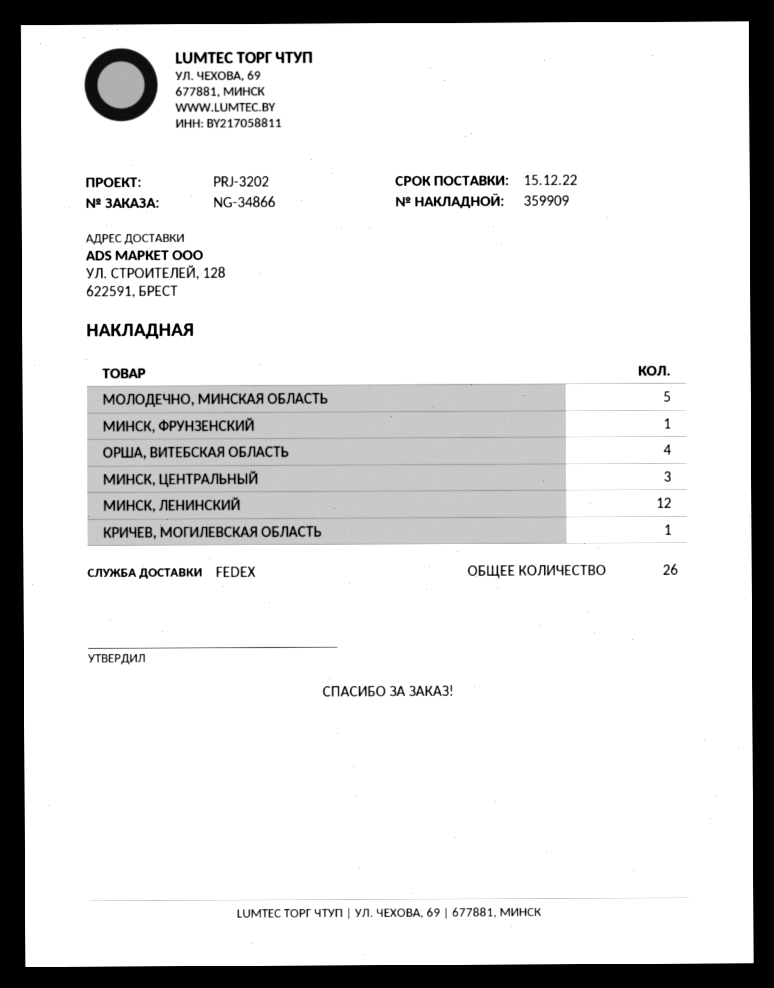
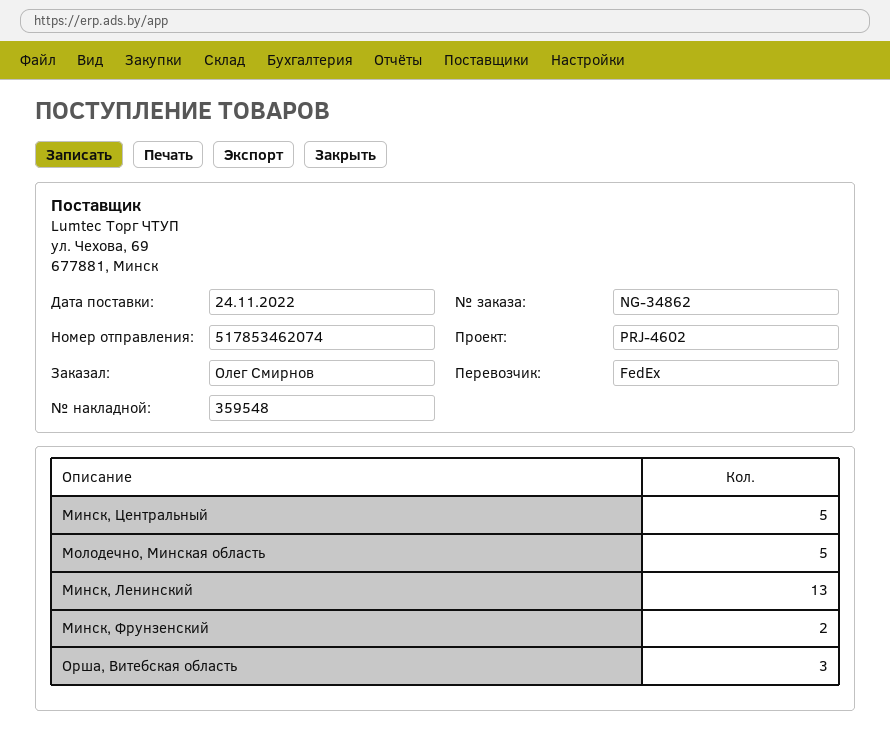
order number: NG-34866 -> NG-34862
delivery note number: 359909 -> 359548
delivery date: 2022-12-15 -> 2022-11-24
reference: PRJ-3202 -> PRJ-4602
МИНСК, ФРУНЗЕНСКИЙ: 1 -> 2
ОРША, ВИТЕБСКАЯ ОБЛАСТЬ: 4 -> 3
МИНСК, ЦЕНТРАЛЬНЫЙ: 3 -> 5
МИНСК, ЛЕНИНСКИЙ: 12 -> 13
КРИЧЕВ, МОГИЛЕВСКАЯ ОБЛАСТЬ: 1 -> none

